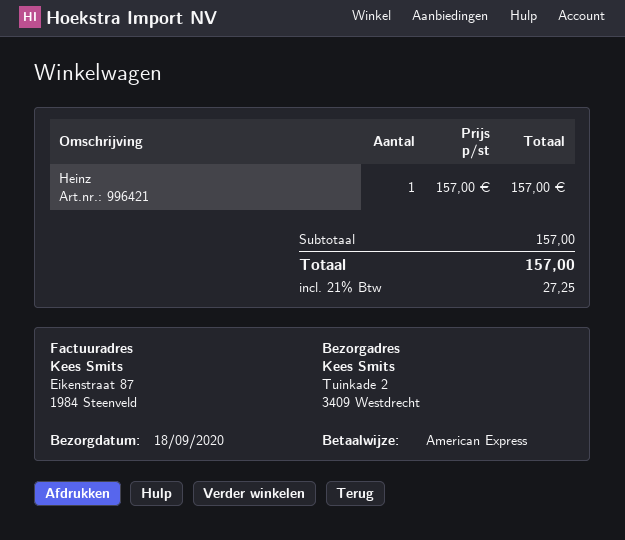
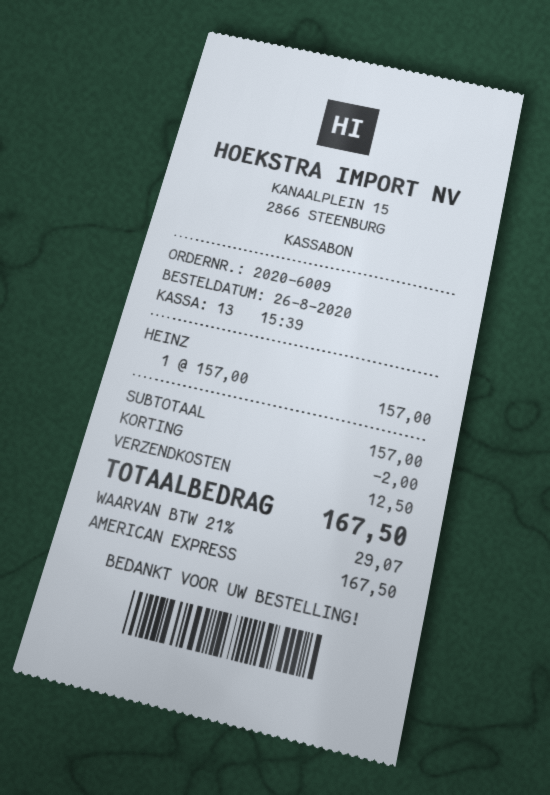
discount: none -> 2.00
shipping: none -> 12.50
tax: 21% = 27.25 -> 21% = 29.07
total: 157.00 -> 167.50

